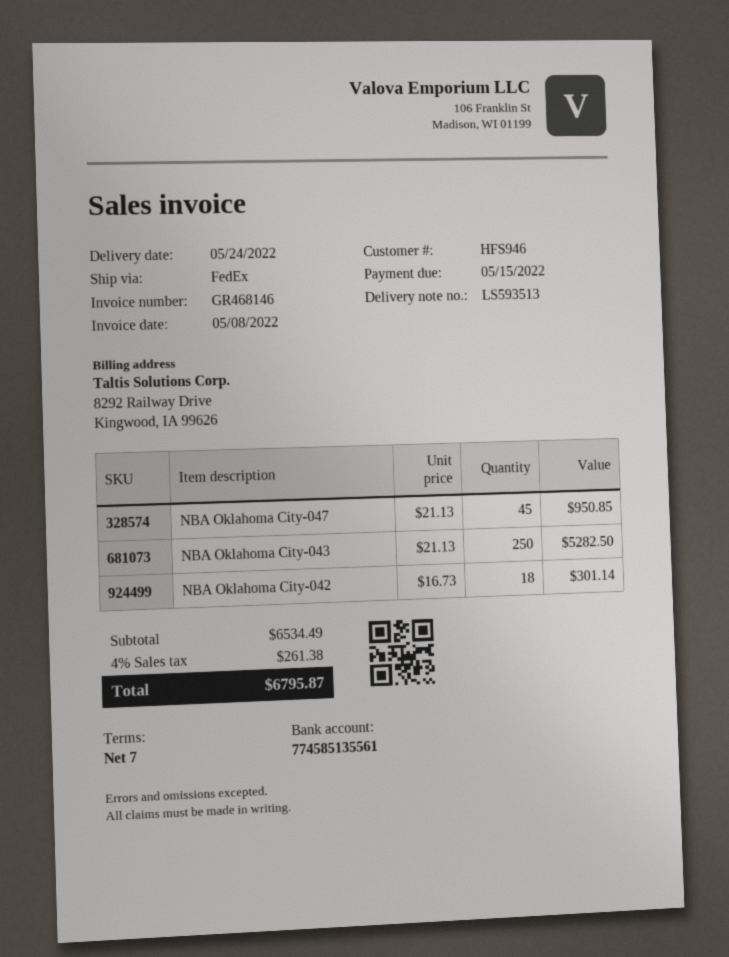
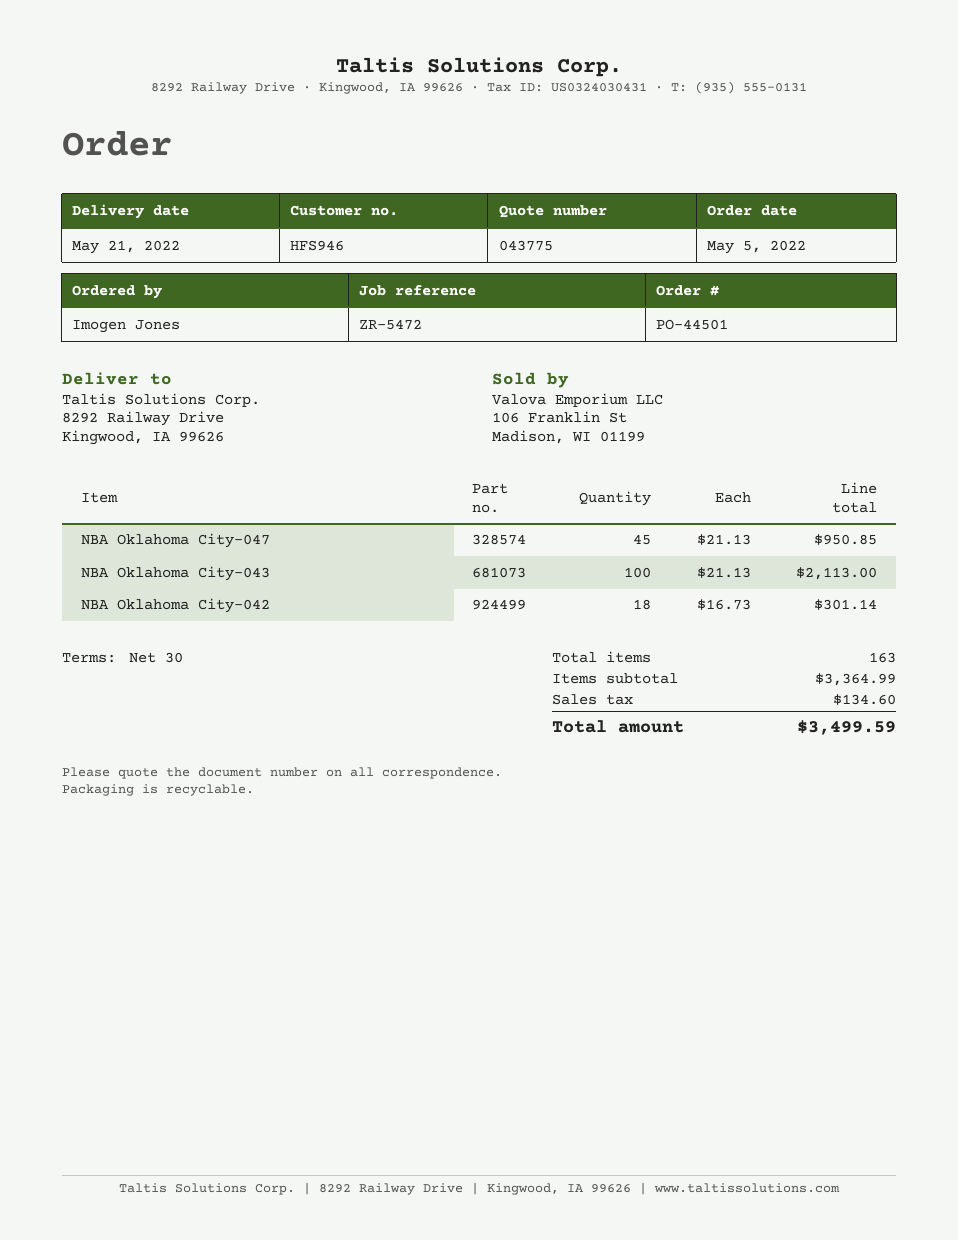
delivery date: 2022-05-24 -> 2022-05-21
payment terms: 7 days -> 30 days
NBA Oklahoma City-043: 250 x 21.13 = 5282.50 -> 100 x 21.13 = 2113.00
subtotal: 6534.49 -> 3364.99
tax: 261.38 -> 134.60
total: 6795.87 -> 3499.59

